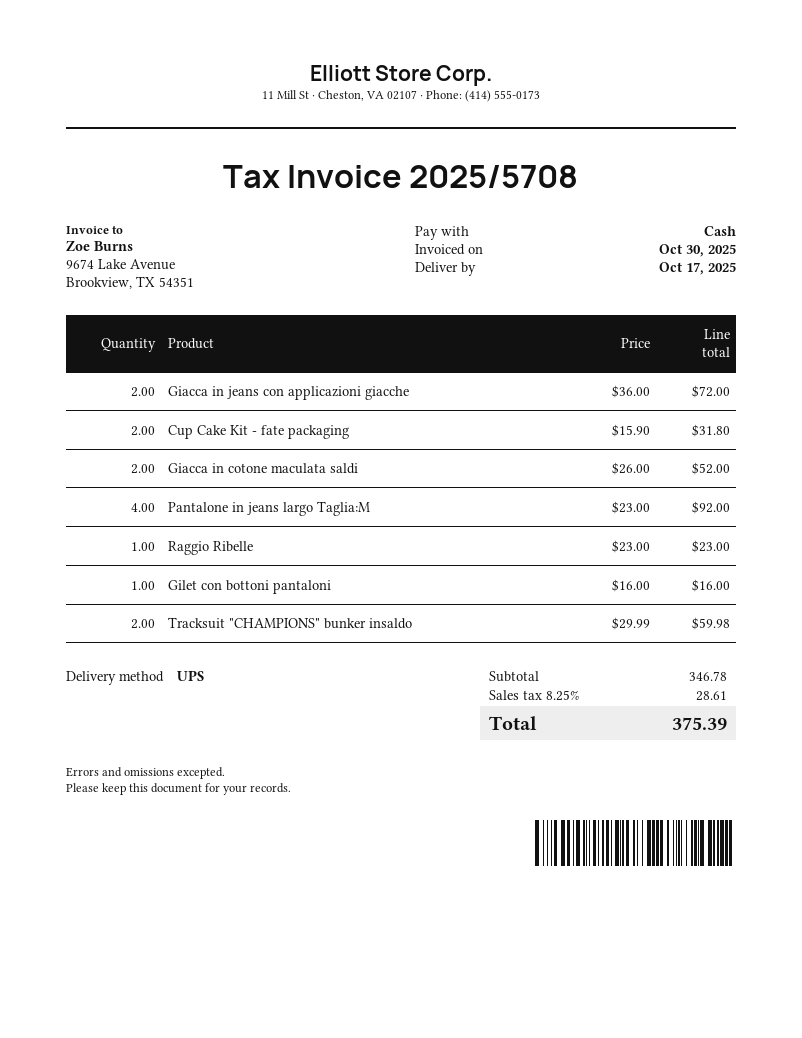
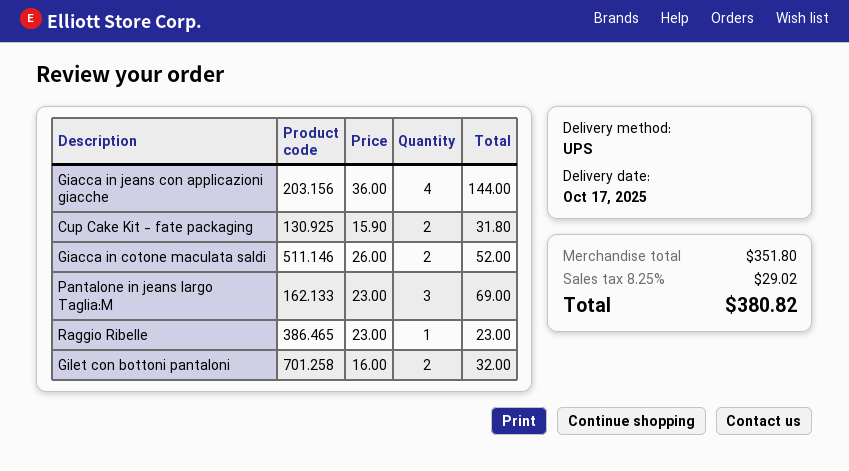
Giacca in jeans con applicazioni giacche: 2 x 36.00 = 72.00 -> 4 x 36.00 = 144.00
Pantalone in jeans largo Taglia:M: 4 x 23.00 = 92.00 -> 3 x 23.00 = 69.00
Gilet con bottoni pantaloni: 1 x 16.00 = 16.00 -> 2 x 16.00 = 32.00
Tracksuit "CHAMPIONS" bunker insaldo: 2 x 29.99 = 59.98 -> none
subtotal: 346.78 -> 351.80
tax: 8.25% = 28.61 -> 8.25% = 29.02
total: 375.39 -> 380.82

